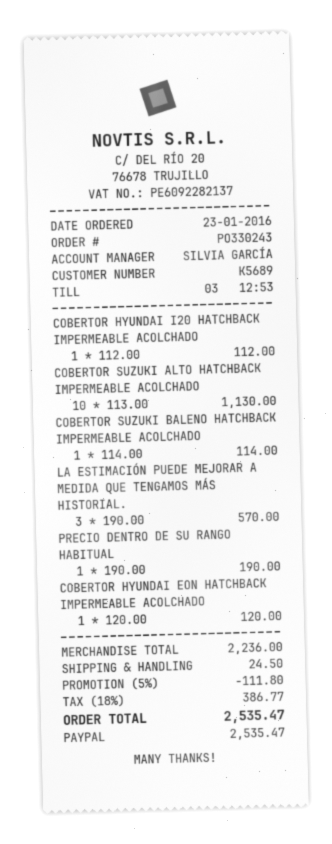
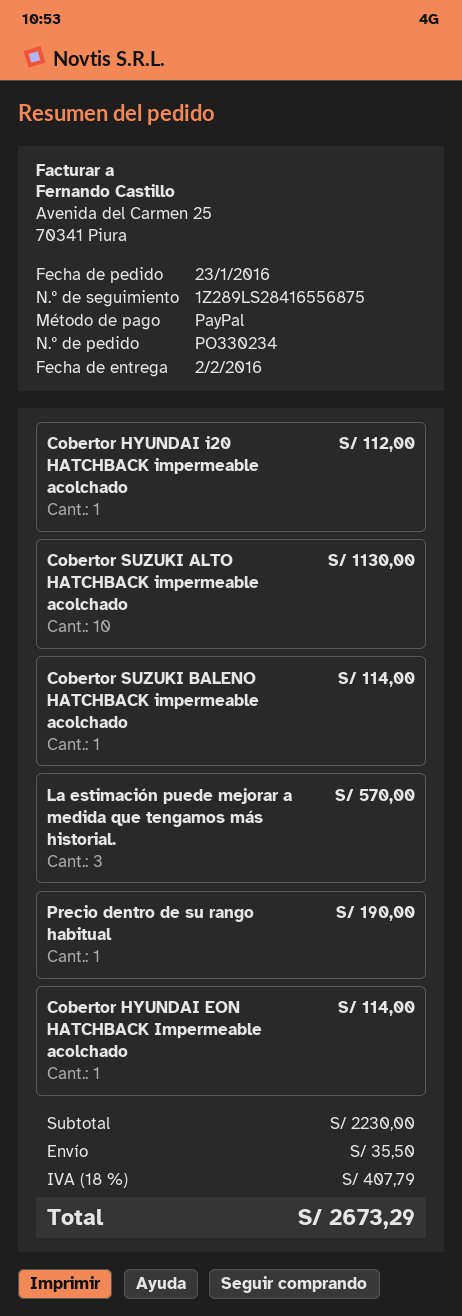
order number: PO330243 -> PO330234
COBERTOR HYUNDAI EON HATCHBACK IMPERMEABLE ACOLCHADO: 1 for 120.00 -> 1 for 114.00
subtotal: 2236.00 -> 2230.00
discount: 5% = 111.80 -> none
shipping: 24.50 -> 35.50
tax: 18% = 386.77 -> 18% = 407.79
total: 2535.47 -> 2673.29

